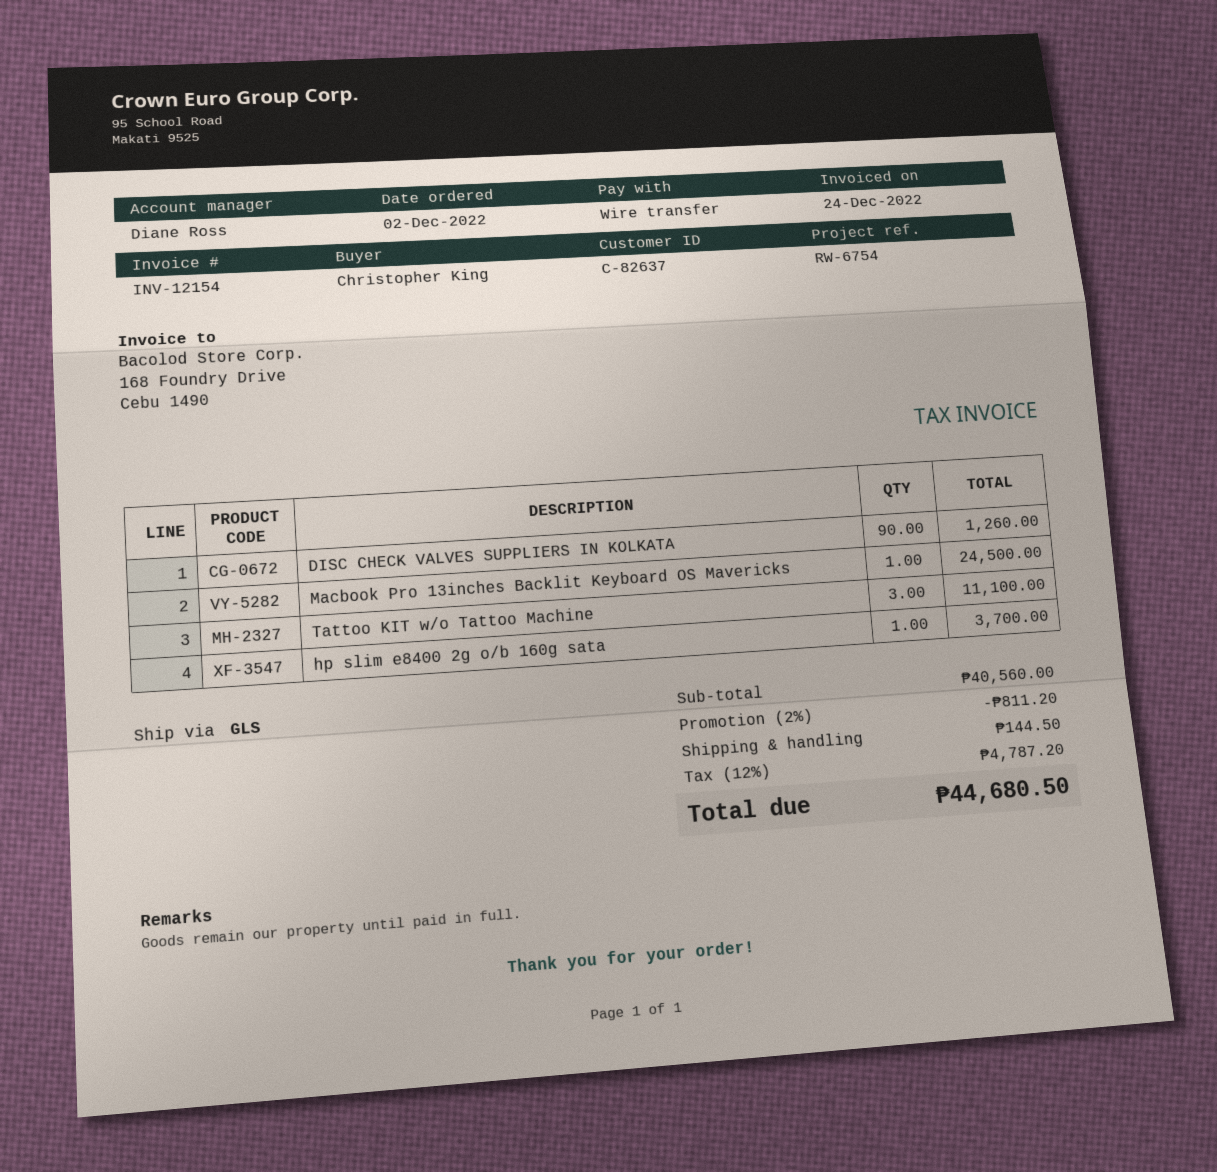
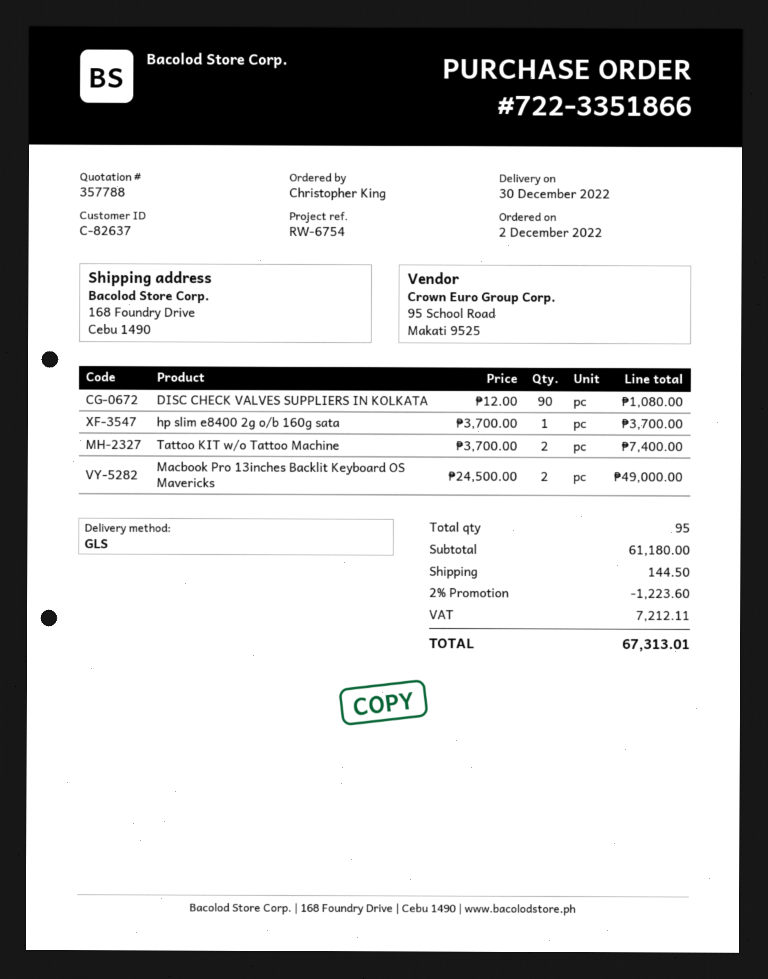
DISC CHECK VALVES SUPPLIERS IN KOLKATA: 90 for 1260.00 -> 90 for 1080.00
Macbook Pro 13inches Backlit Keyboard OS Mavericks: 1 for 24500.00 -> 2 for 49000.00
Tattoo KIT w/o Tattoo Machine: 3 for 11100.00 -> 2 for 7400.00
subtotal: 40560.00 -> 61180.00
discount: 2% = 811.20 -> 2% = 1223.60
tax: 4787.20 -> 7212.11
total: 44680.50 -> 67313.01

